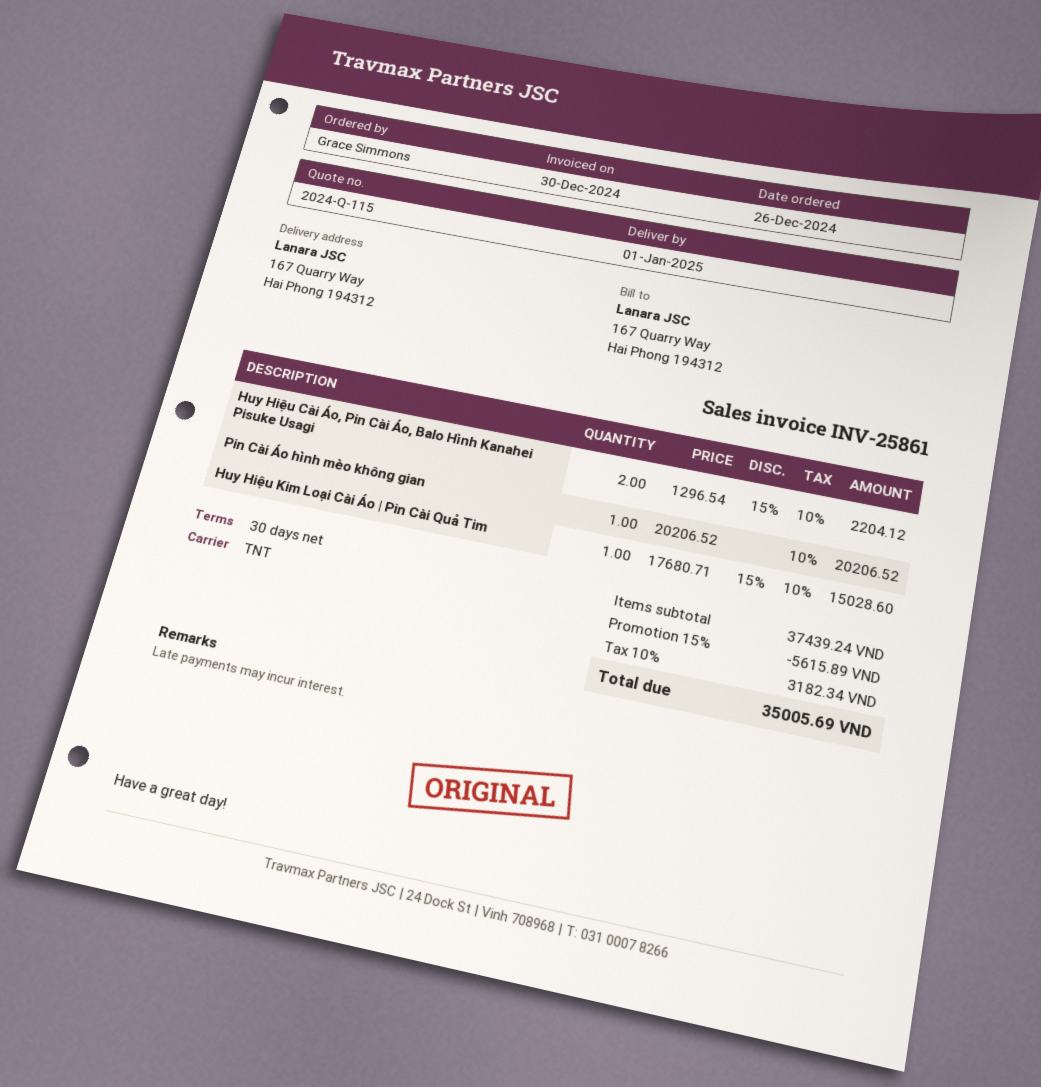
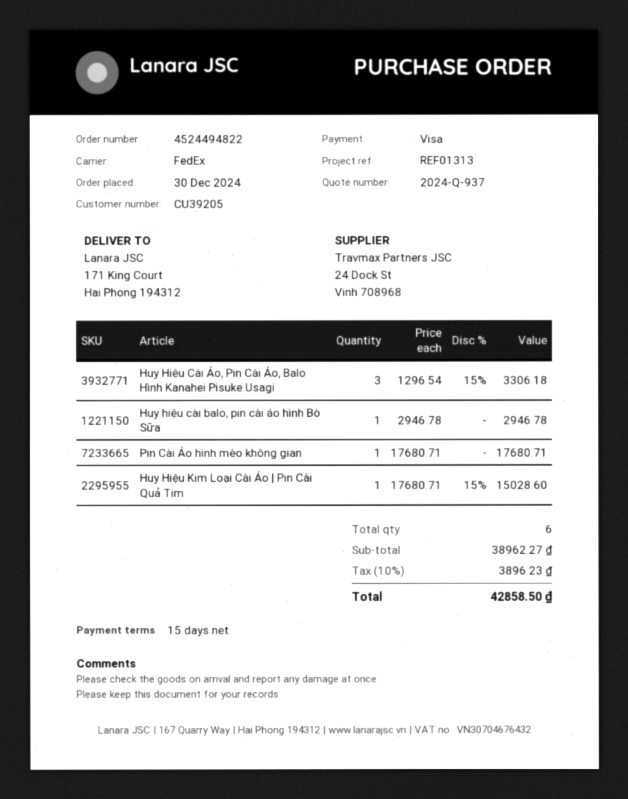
quote number: 2024-Q-115 -> 2024-Q-937
order date: 2024-12-26 -> 2024-12-30
payment terms: 30 days -> 15 days
shipping method: TNT -> FedEx
ship to: 167 Quarry Way, Hai Phong 194312 -> 171 King Court, Hai Phong 194312
Huy Hiệu Cài Áo, Pin Cài Áo, Balo Hình Kanahei Pisuke Usagi: 2 x 1296.54 - 15% = 2204.12 -> 3 x 1296.54 - 15% = 3306.18
Pin Cài Áo hình mèo không gian: 1 x 20206.52 = 20206.52 -> 1 x 17680.71 = 17680.71
Huy hiệu cài balo, pin cài áo hình Bò Sữa: none -> 1 x 2946.78 = 2946.78
subtotal: 37439.24 -> 38962.27
discount: 15% = 5615.89 -> none
tax: 10% = 3182.34 -> 10% = 3896.23
total: 35005.69 -> 42858.50

